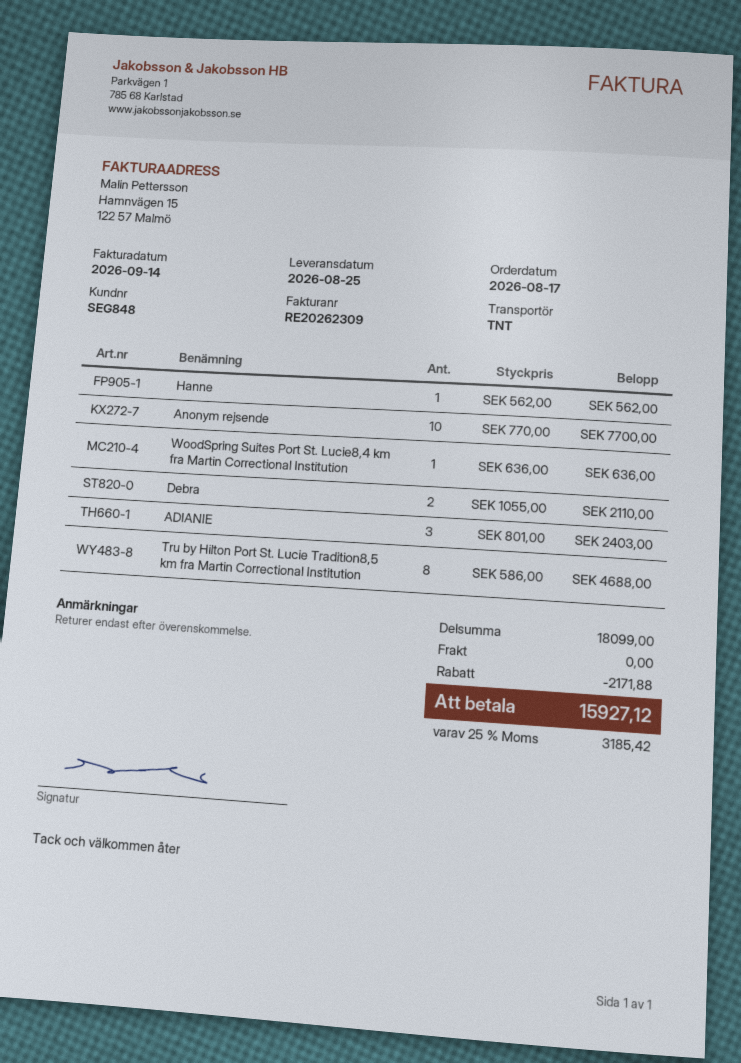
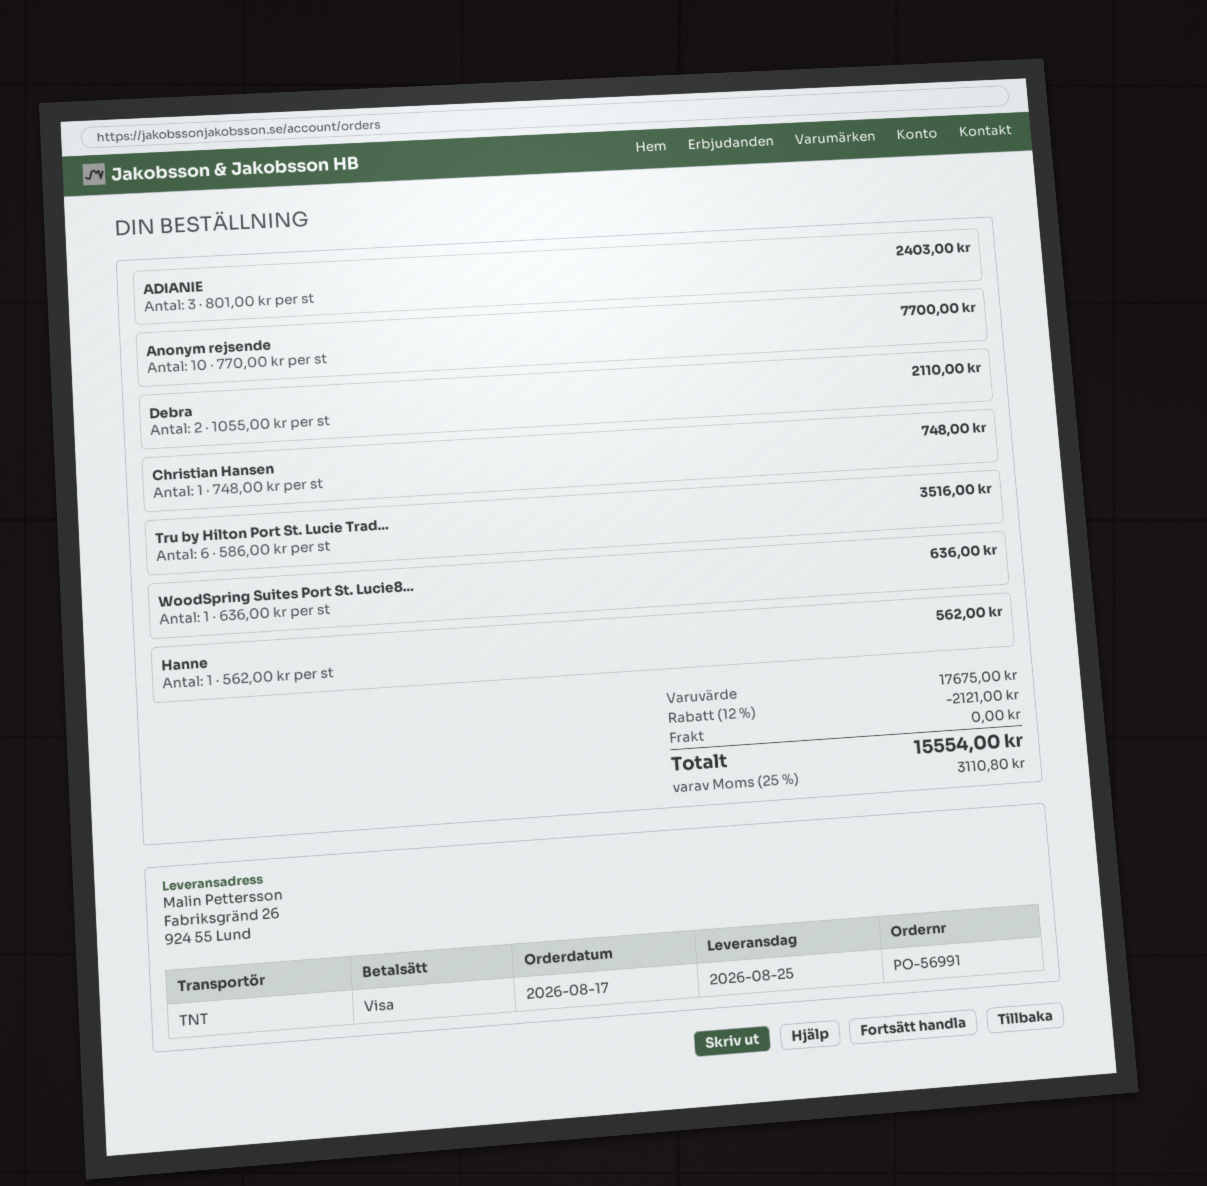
Tru by Hilton Port St. Lucie Tradition8,5 km fra Martin Correctional Institution: 8 x 586.00 = 4688.00 -> 6 x 586.00 = 3516.00
Christian Hansen: none -> 1 x 748.00 = 748.00
subtotal: 18099.00 -> 17675.00
discount: 2171.88 -> 2121.00
tax: 25% = 3185.42 -> 25% = 3110.80
total: 15927.12 -> 15554.00

